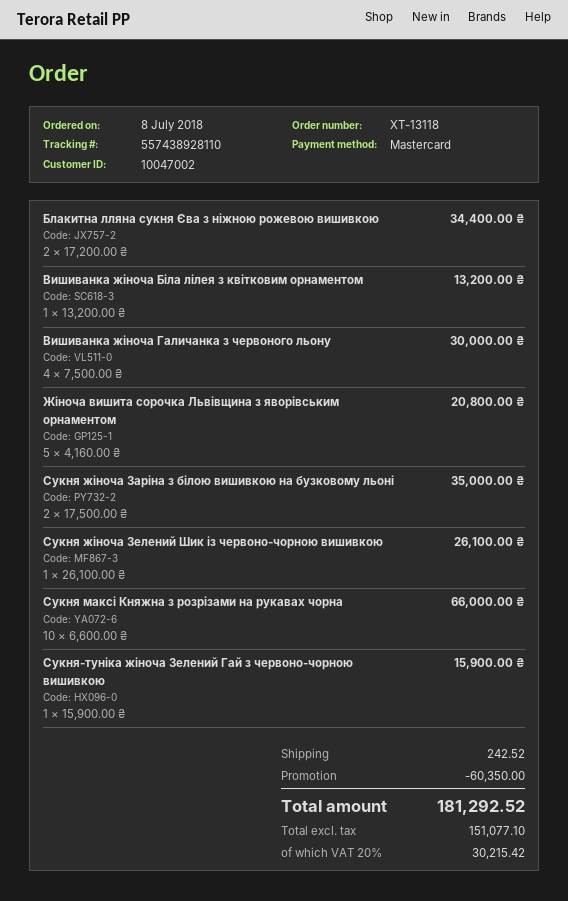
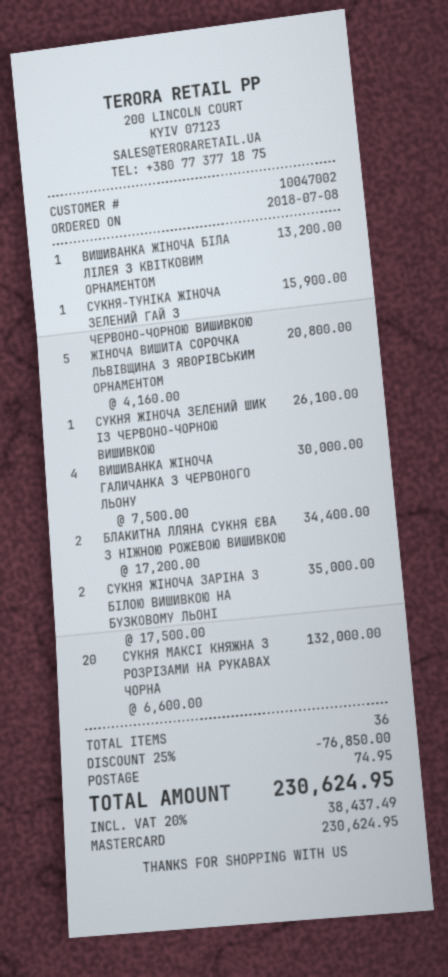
Сукня максі Княжна з розрізами на рукавах чорна: 10 x 6600.00 = 66000.00 -> 20 x 6600.00 = 132000.00
discount: 60350.00 -> 76850.00
shipping: 242.52 -> 74.95
tax: 20% = 30215.42 -> 20% = 38437.49
total: 181292.52 -> 230624.95

